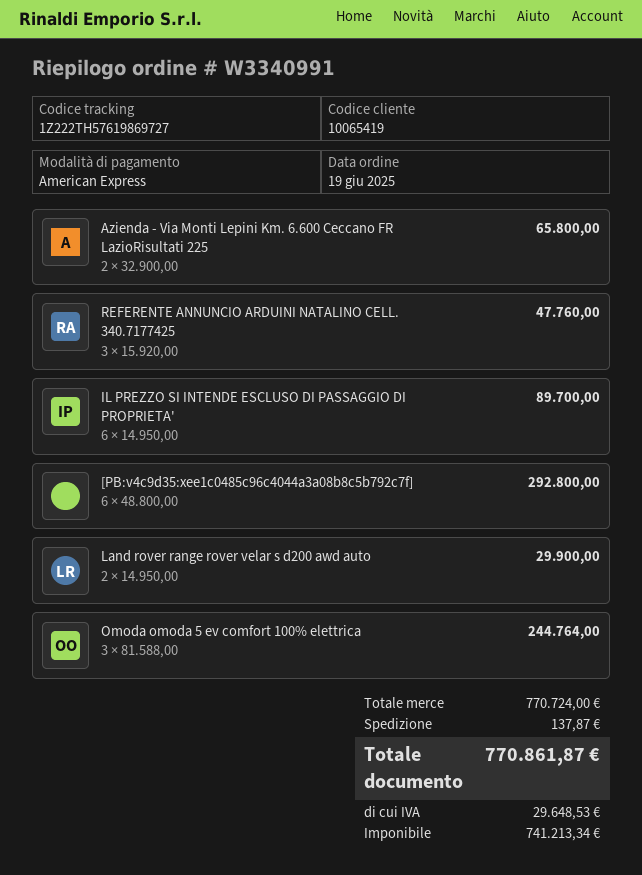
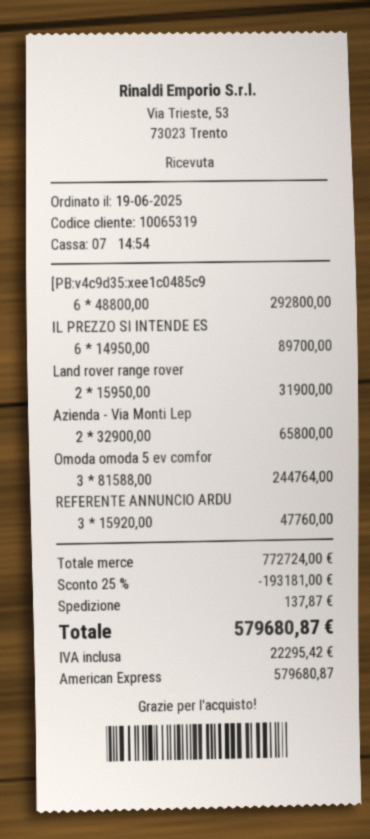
customer number: 10065419 -> 10065319
Land rover range rover velar s d200 awd auto: 2 x 14950.00 = 29900.00 -> 2 x 15950.00 = 31900.00
subtotal: 770724.00 -> 772724.00
discount: none -> 25% = 193181.00
tax: 29648.53 -> 22295.42
total: 770861.87 -> 579680.87

